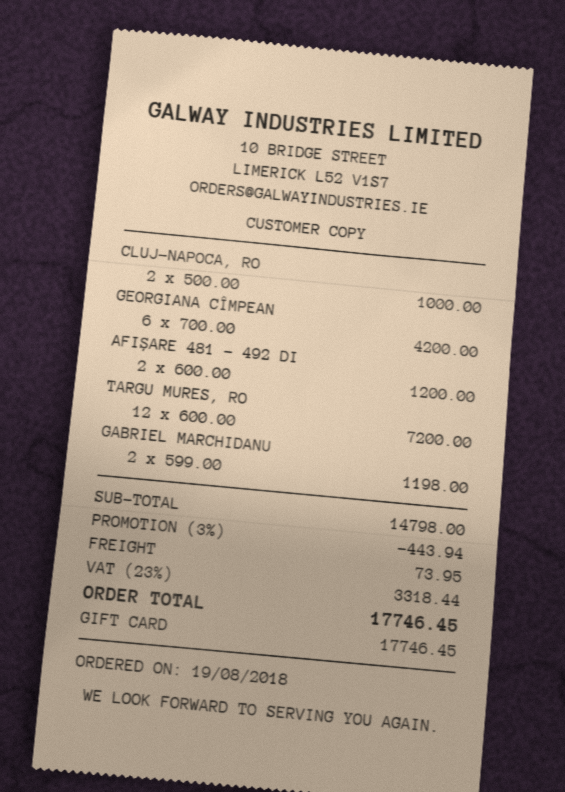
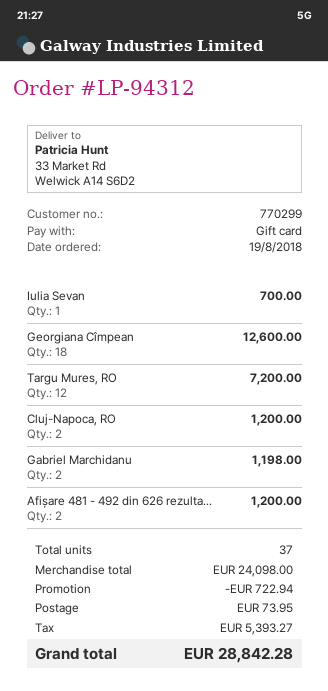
CLUJ-NAPOCA, RO: 2 for 1000.00 -> 2 for 1200.00
GEORGIANA CÎMPEAN: 6 for 4200.00 -> 18 for 12600.00
Iulia Sevan: none -> 1 for 700.00
subtotal: 14798.00 -> 24098.00
discount: 443.94 -> 722.94
tax: 3318.44 -> 5393.27
total: 17746.45 -> 28842.28

